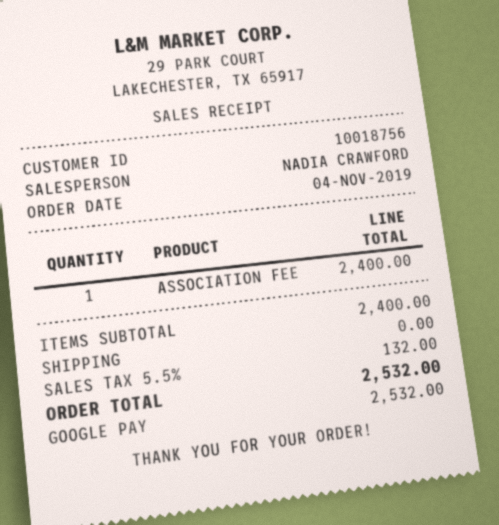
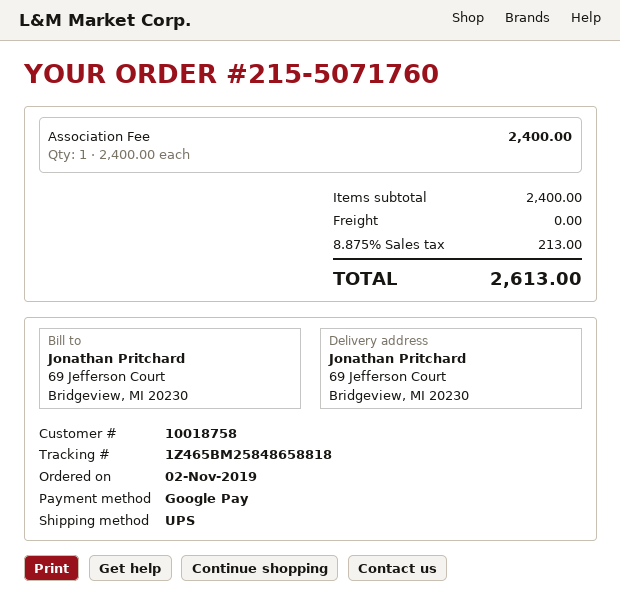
order date: 2019-11-04 -> 2019-11-02
customer number: 10018756 -> 10018758
tax: 5.5% = 132.00 -> 8.875% = 213.00
total: 2532.00 -> 2613.00

